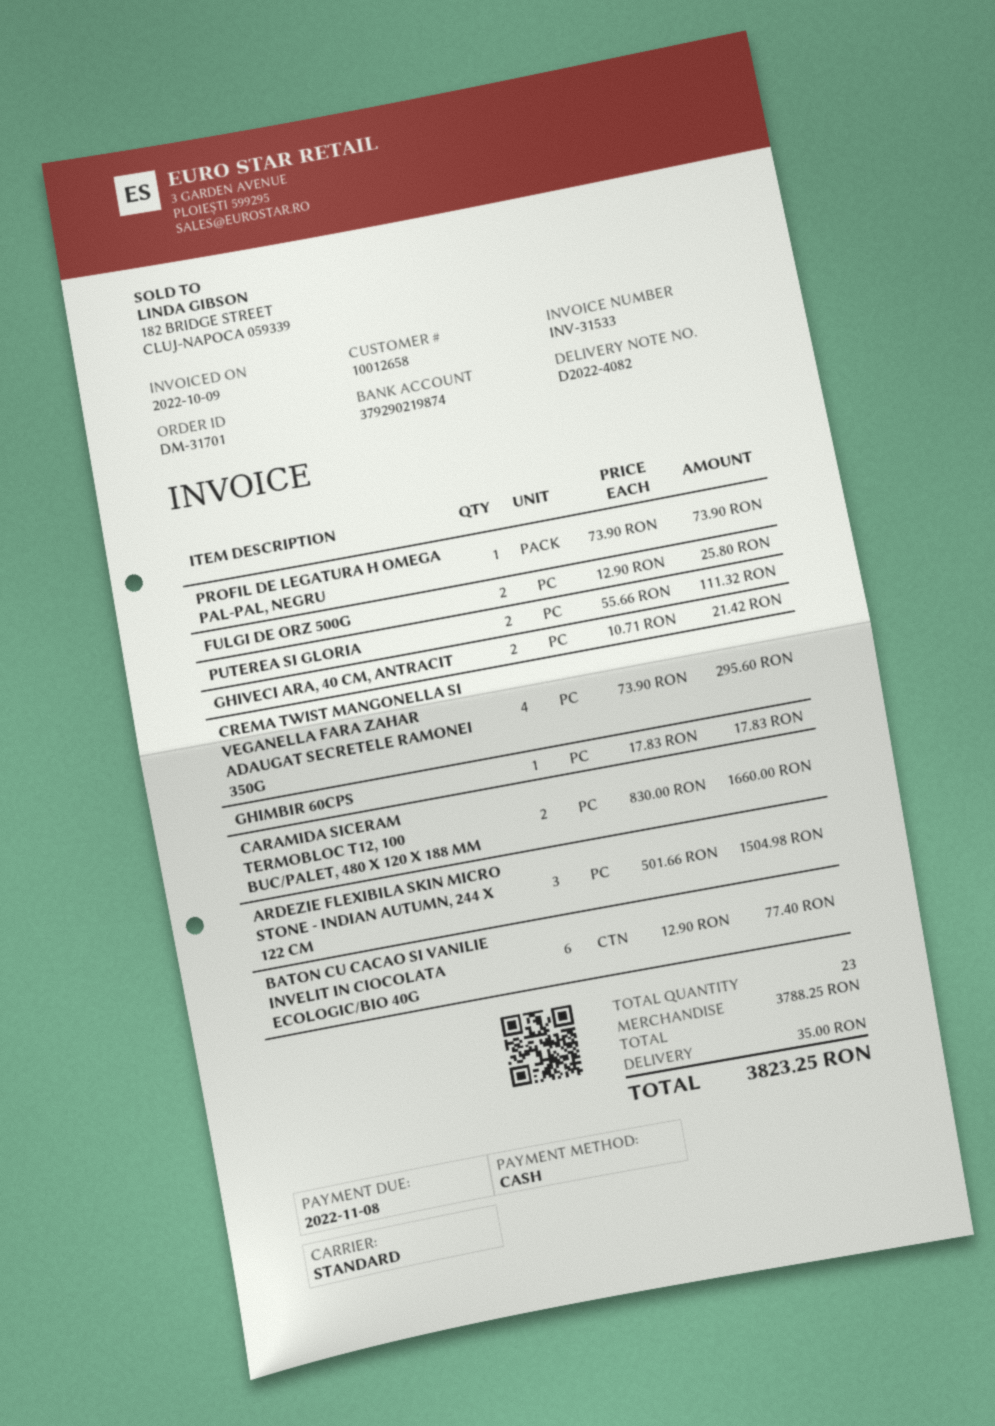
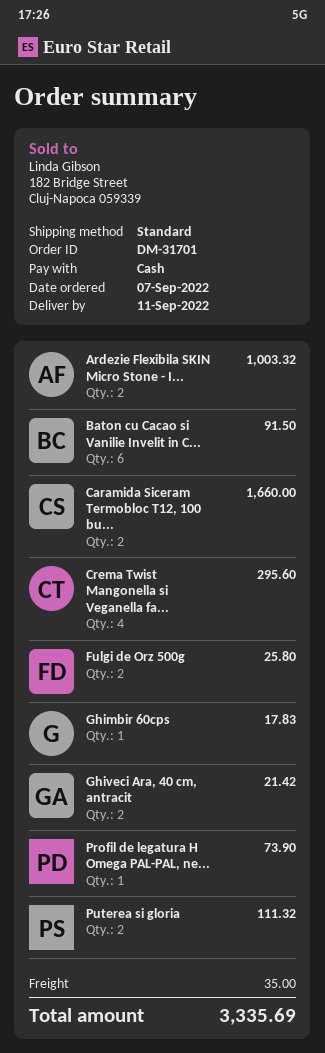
ARDEZIE FLEXIBILA SKIN MICRO STONE - INDIAN AUTUMN, 244 X 122 CM: 3 for 1504.98 -> 2 for 1003.32
BATON CU CACAO SI VANILIE INVELIT IN CIOCOLATA ECOLOGIC/BIO 40G: 6 for 77.40 -> 6 for 91.50
total: 3823.25 -> 3335.69

